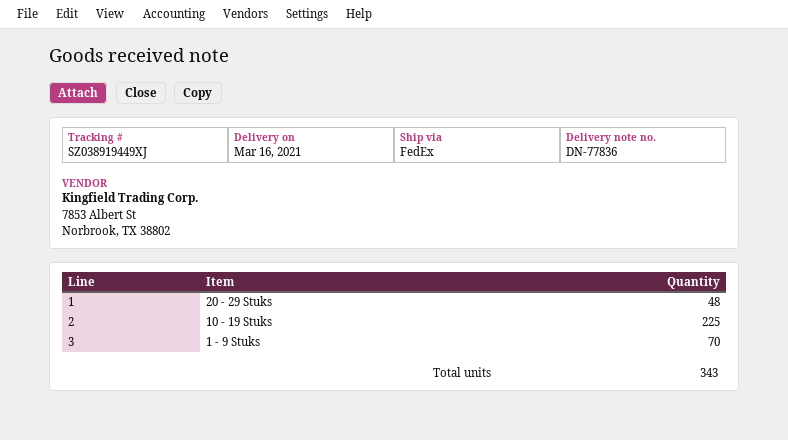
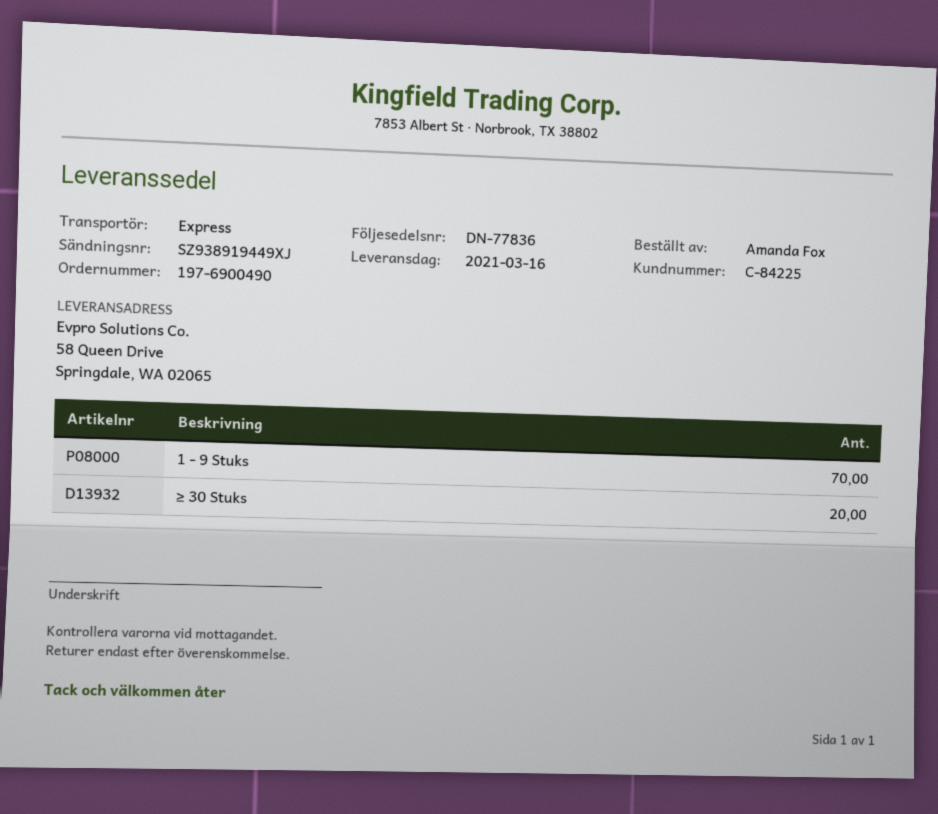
shipping method: FedEx -> express
tracking number: SZ038919449XJ -> SZ938919449XJ
20 - 29 Stuks: 48 -> none
10 - 19 Stuks: 225 -> none
≥ 30 Stuks: none -> 20

